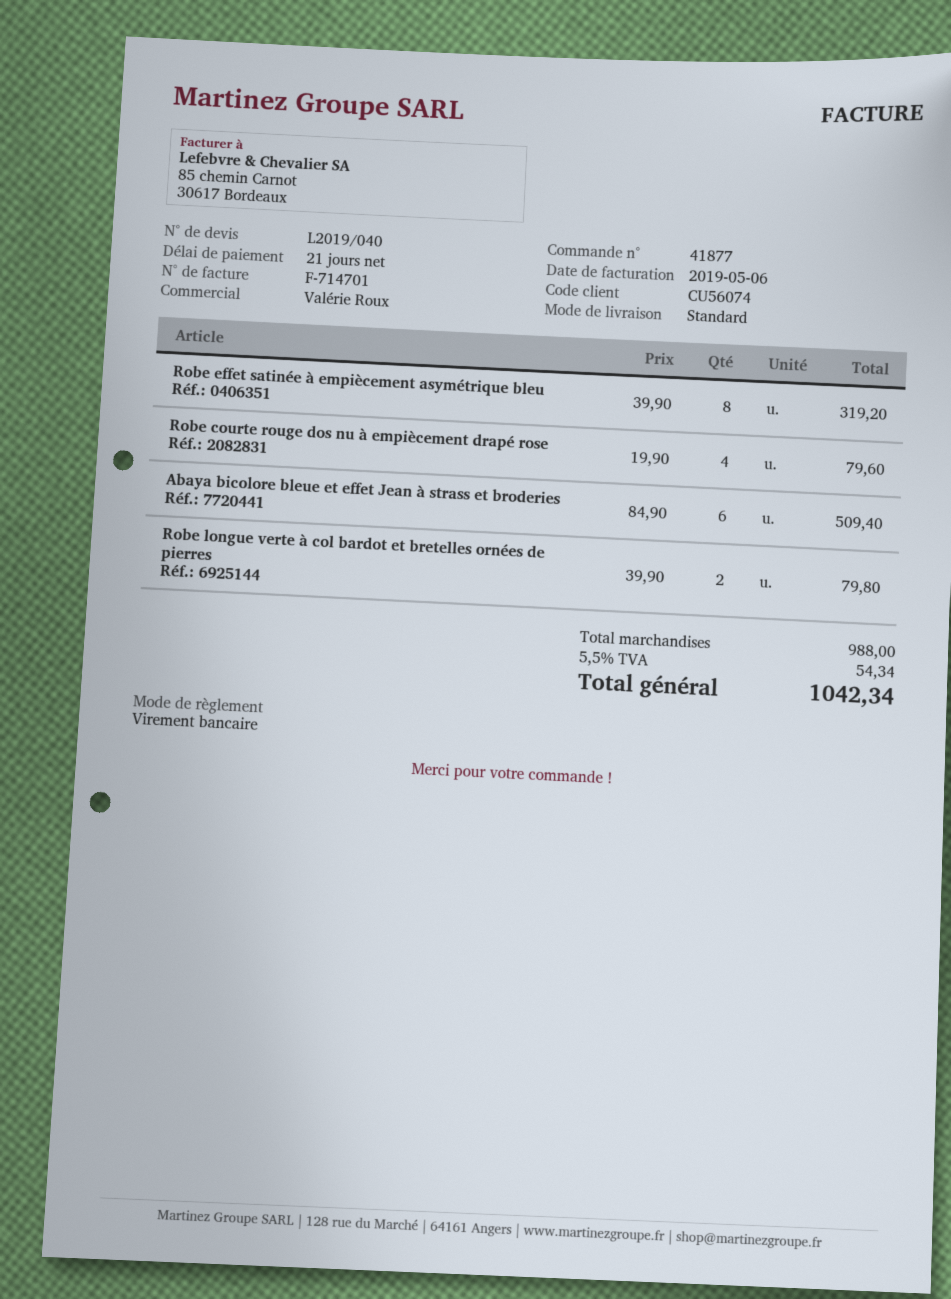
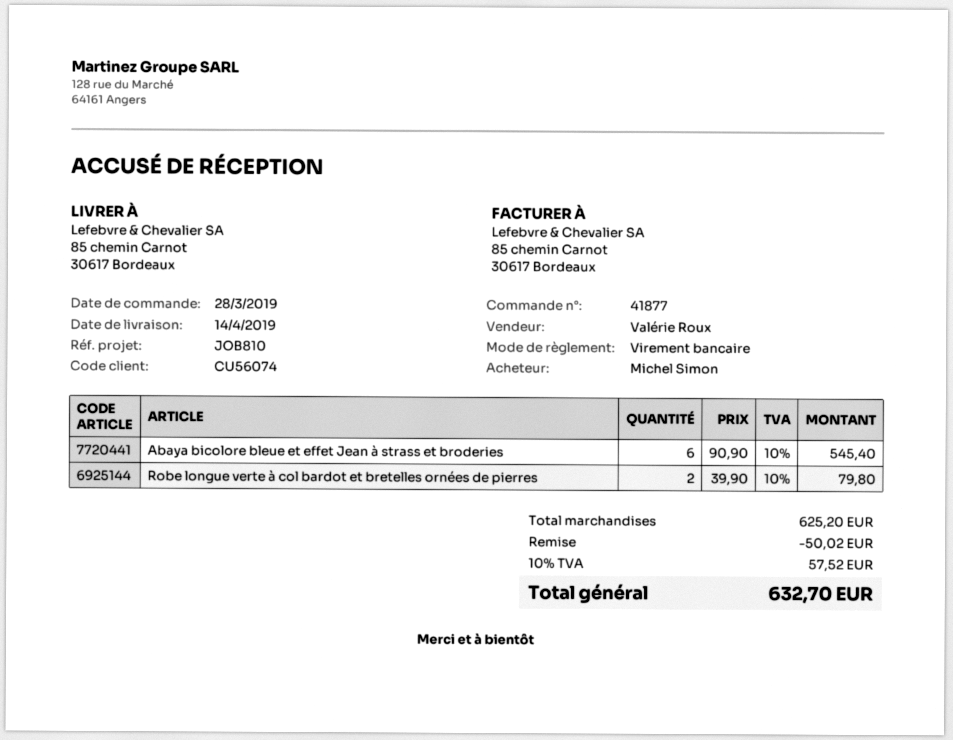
Robe effet satinée à empiècement asymétrique bleu: 8 x 39.90 = 319.20 -> none
Robe courte rouge dos nu à empiècement drapé rose: 4 x 19.90 = 79.60 -> none
Abaya bicolore bleue et effet Jean à strass et broderies: 6 x 84.90 = 509.40 -> 6 x 90.90 = 545.40
subtotal: 988.00 -> 625.20
discount: none -> 50.02
tax: 5.5% = 54.34 -> 10% = 57.52
total: 1042.34 -> 632.70

